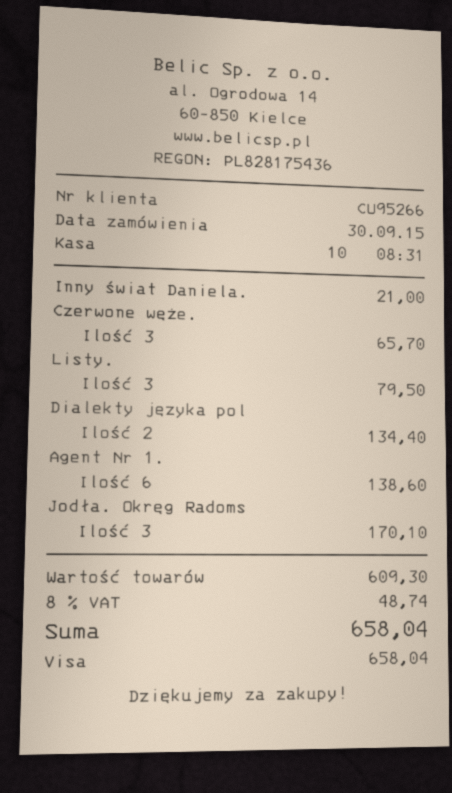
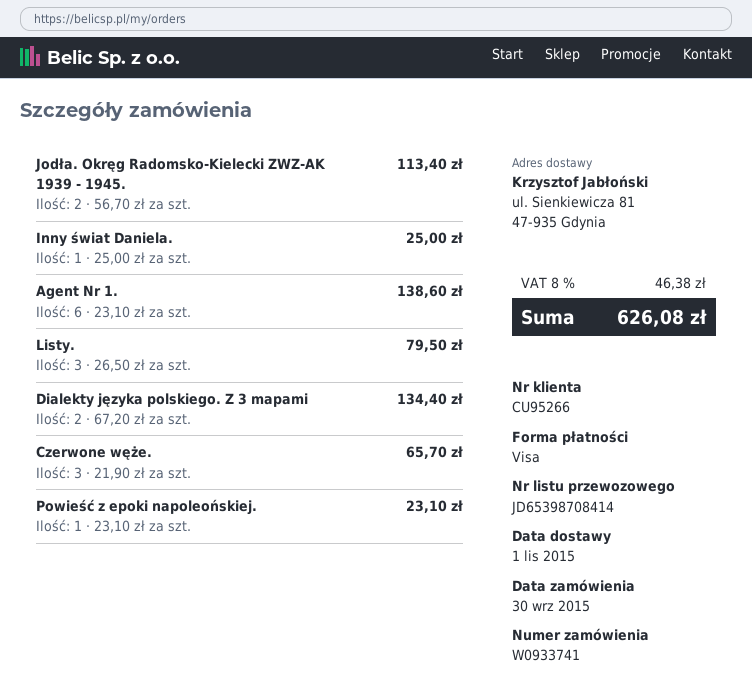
Inny świat Daniela.: 1 for 21.00 -> 1 for 25.00
Jodła. Okręg Radoms: 3 for 170.10 -> 2 for 113.40
Powieść z epoki napoleońskiej.: none -> 1 for 23.10
tax: 8% = 48.74 -> 8% = 46.38
total: 658.04 -> 626.08

